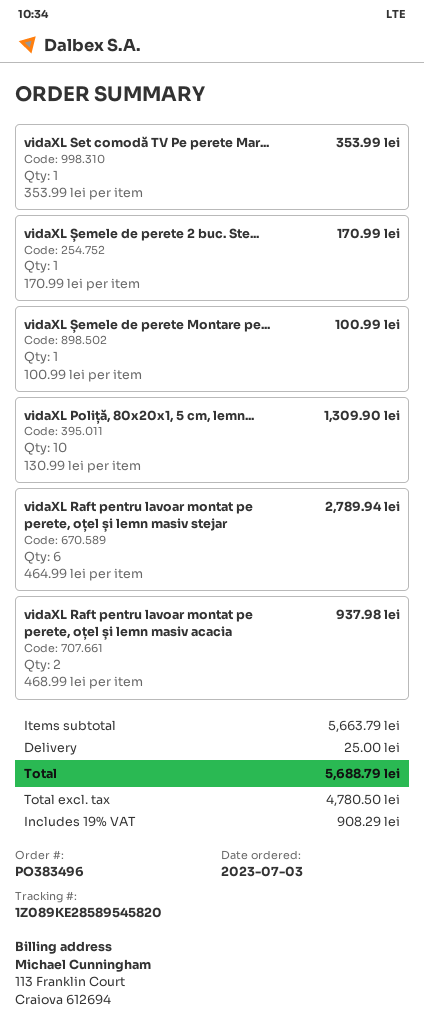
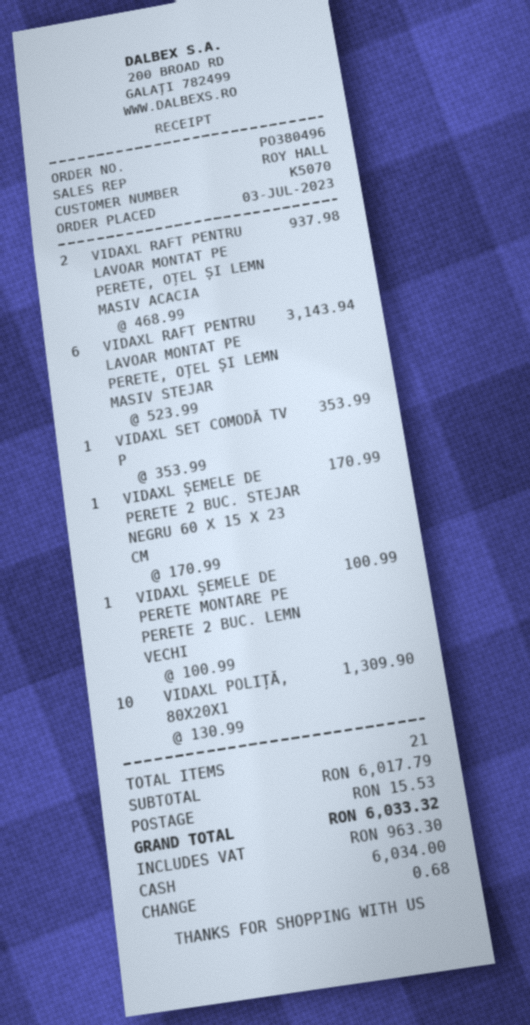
order number: PO383496 -> PO380496
vidaXL Raft pentru lavoar montat pe perete, oțel și lemn masiv stejar: 6 x 464.99 = 2789.94 -> 6 x 523.99 = 3143.94
subtotal: 5663.79 -> 6017.79
shipping: 25.00 -> 15.53
tax: 908.29 -> 963.30
total: 5688.79 -> 6033.32

